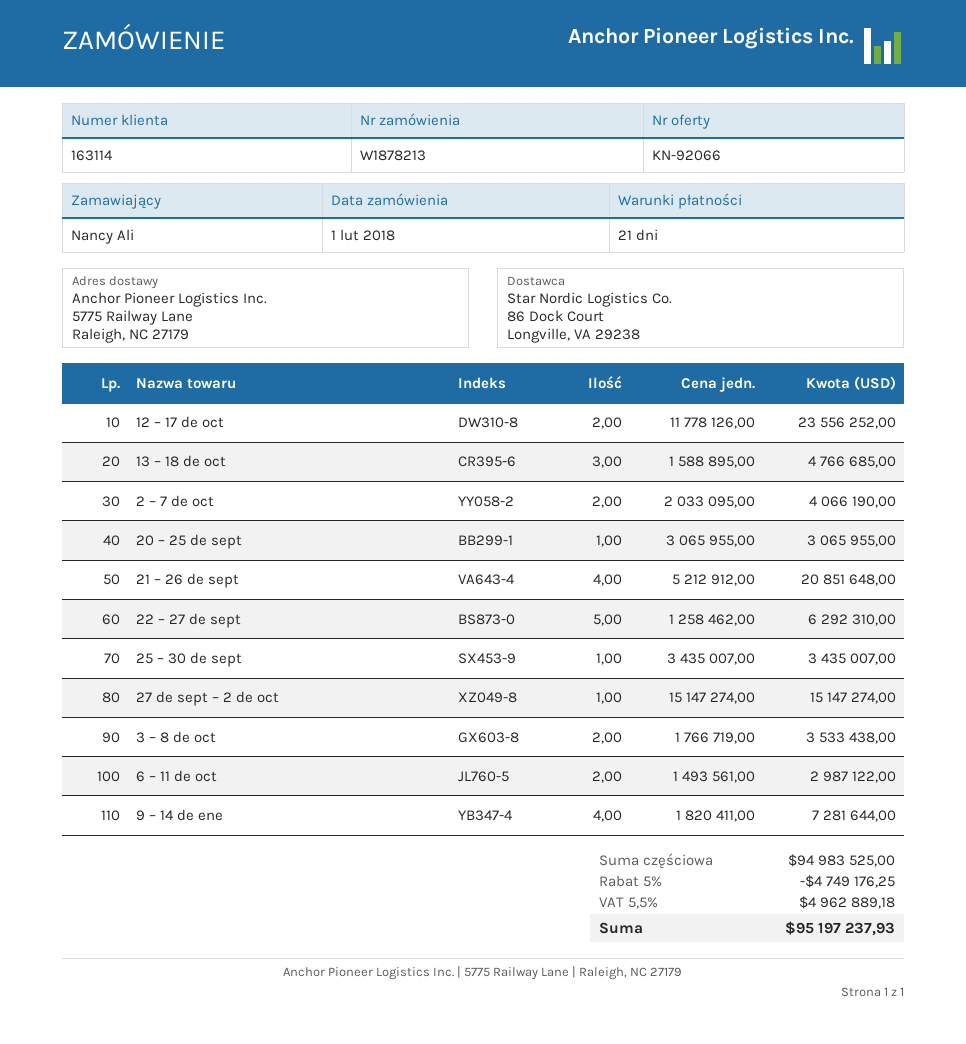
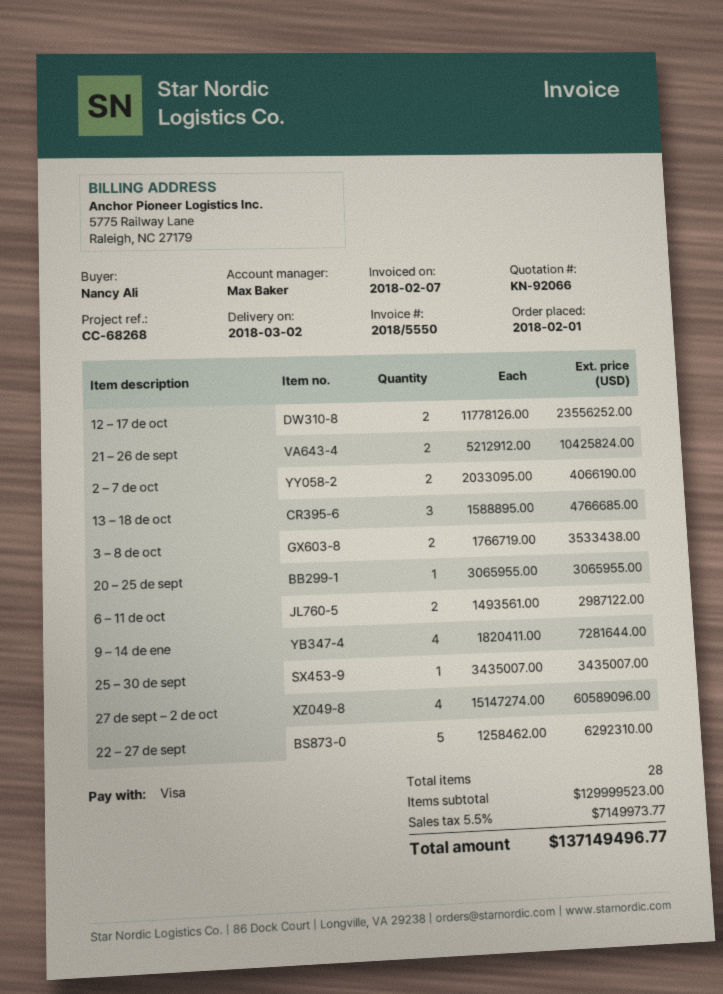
21 – 26 de sept: 4 x 5212912.00 = 20851648.00 -> 2 x 5212912.00 = 10425824.00
27 de sept – 2 de oct: 1 x 15147274.00 = 15147274.00 -> 4 x 15147274.00 = 60589096.00
subtotal: 94983525.00 -> 129999523.00
discount: 5% = 4749176.25 -> none
tax: 5.5% = 4962889.18 -> 5.5% = 7149973.77
total: 95197237.93 -> 137149496.77

